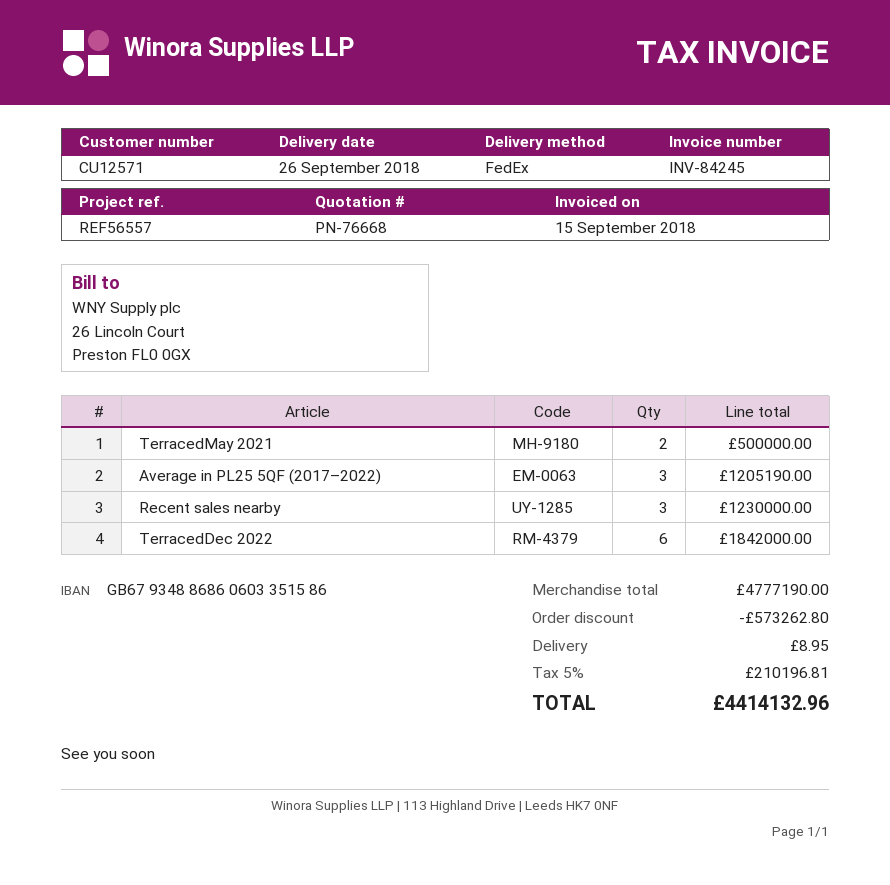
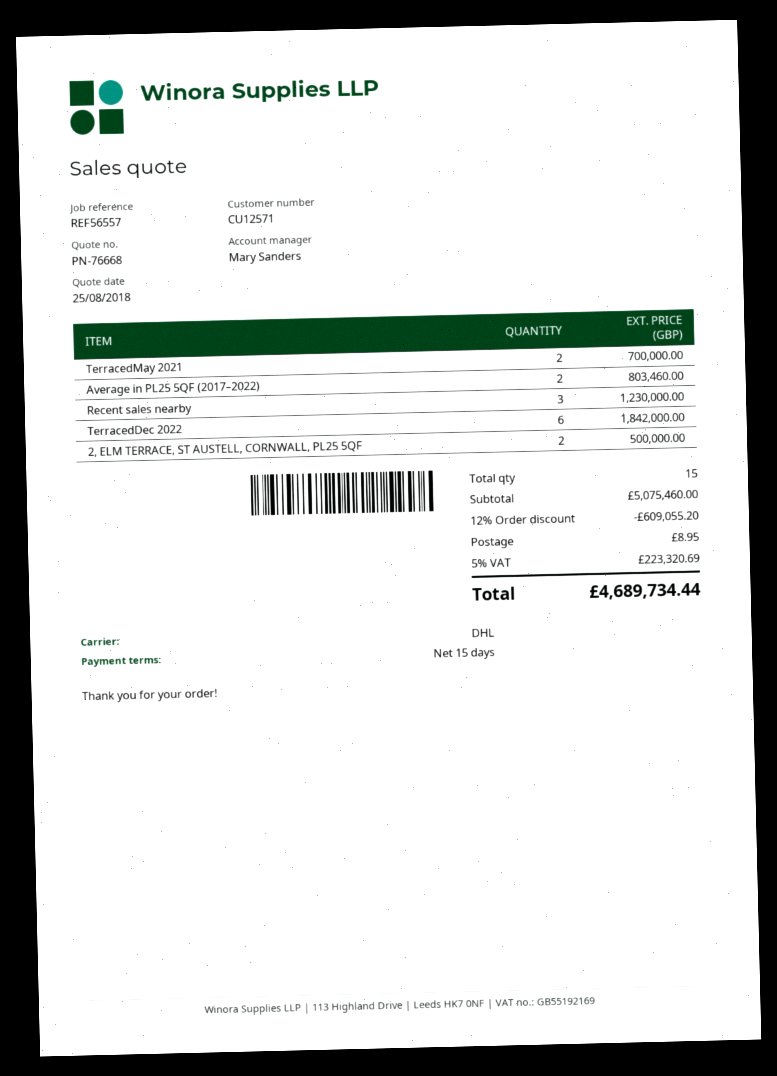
shipping method: FedEx -> DHL
TerracedMay 2021: 2 for 500000.00 -> 2 for 700000.00
Average in PL25 5QF (2017–2022): 3 for 1205190.00 -> 2 for 803460.00
2, ELM TERRACE, ST AUSTELL, CORNWALL, PL25 5QF: none -> 2 for 500000.00
subtotal: 4777190.00 -> 5075460.00
discount: 573262.80 -> 609055.20
tax: 5% = 210196.81 -> 5% = 223320.69
total: 4414132.96 -> 4689734.44

